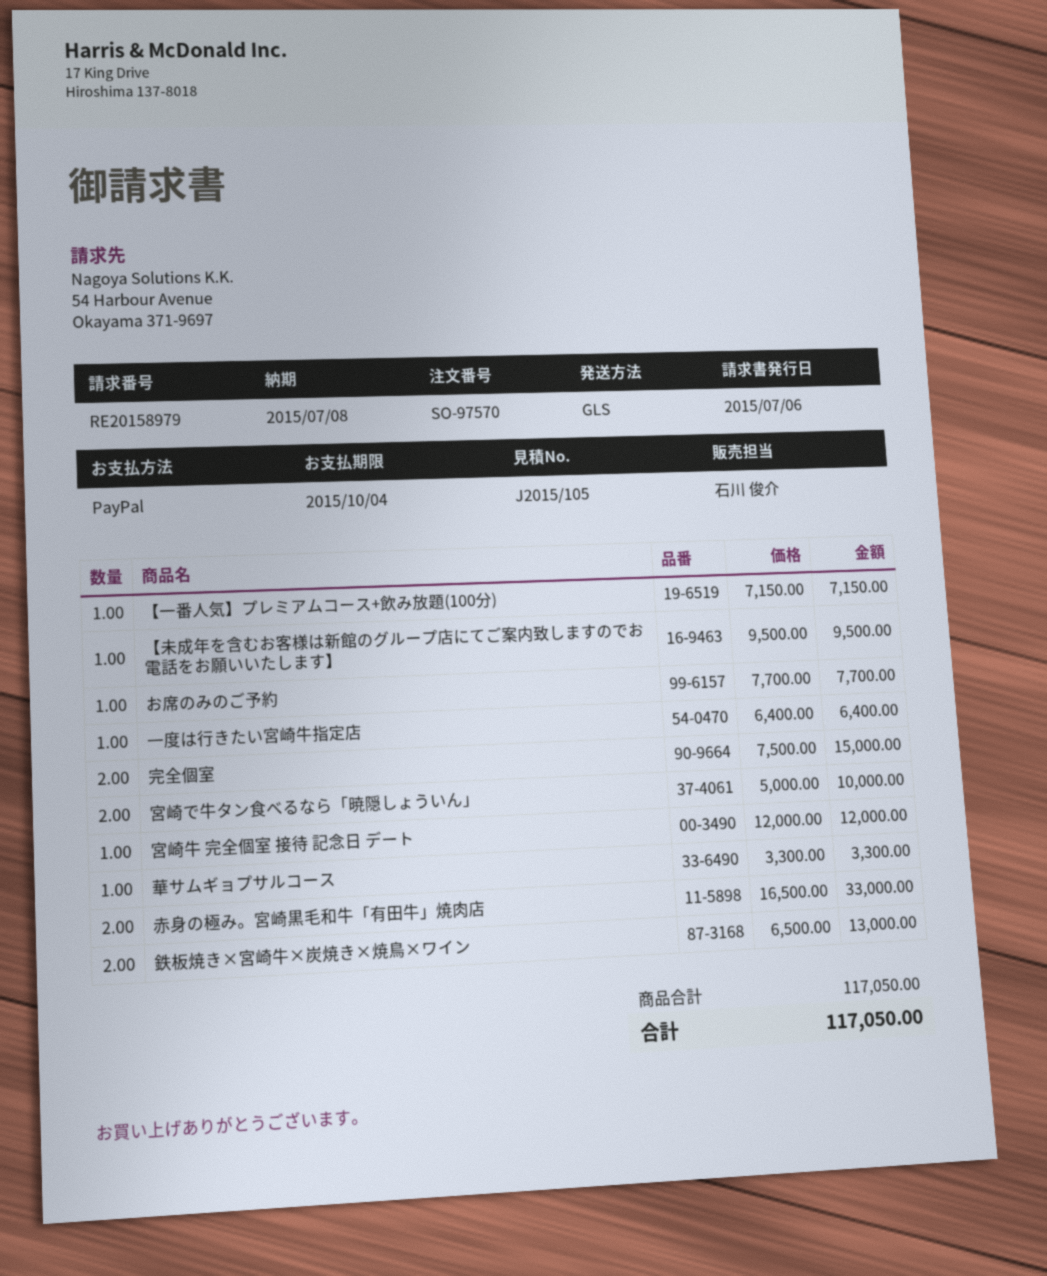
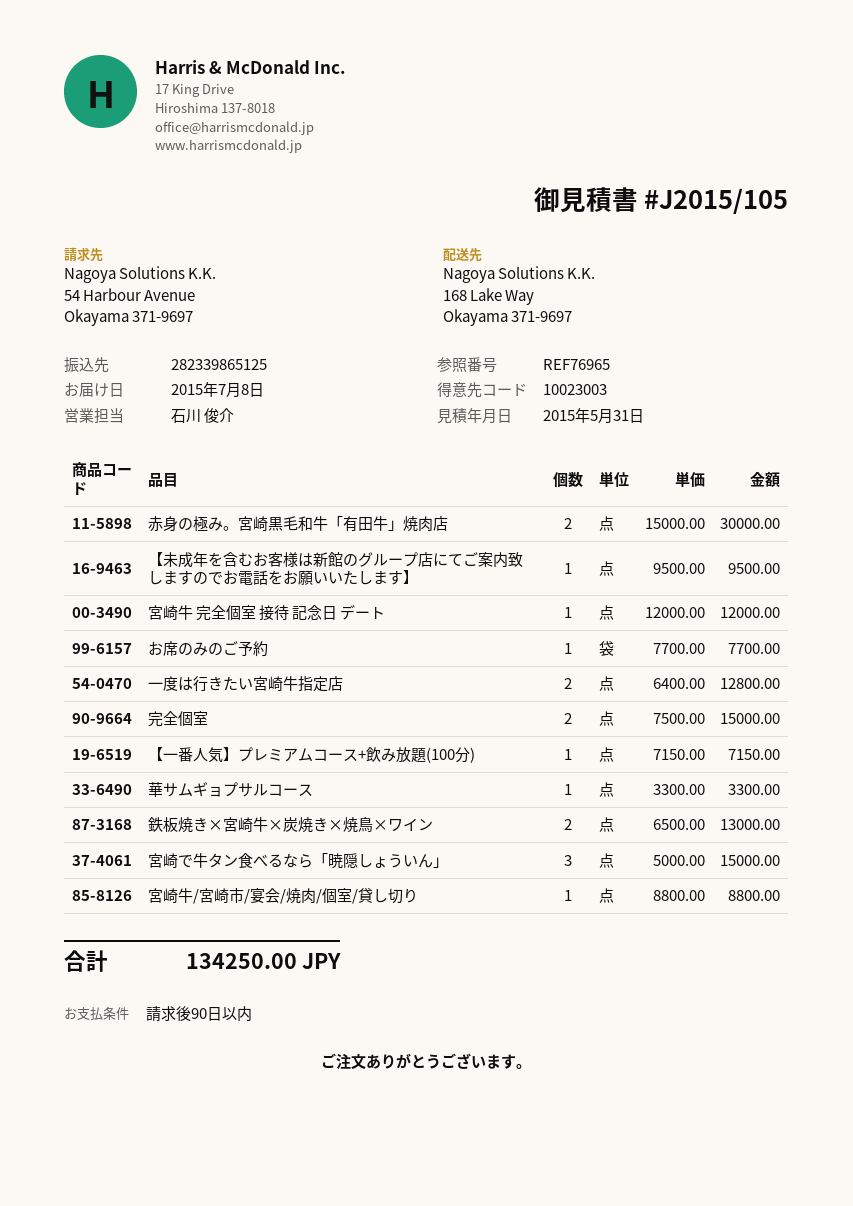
一度は行きたい宮崎牛指定店: 1 x 6400.00 = 6400.00 -> 2 x 6400.00 = 12800.00
宮崎で牛タン食べるなら「暁隠しょういん」: 2 x 5000.00 = 10000.00 -> 3 x 5000.00 = 15000.00
赤身の極み。宮崎黒毛和牛「有田牛」焼肉店: 2 x 16500.00 = 33000.00 -> 2 x 15000.00 = 30000.00
宮崎牛/宮崎市/宴会/焼肉/個室/貸し切り: none -> 1 x 8800.00 = 8800.00
total: 117050.00 -> 134250.00

